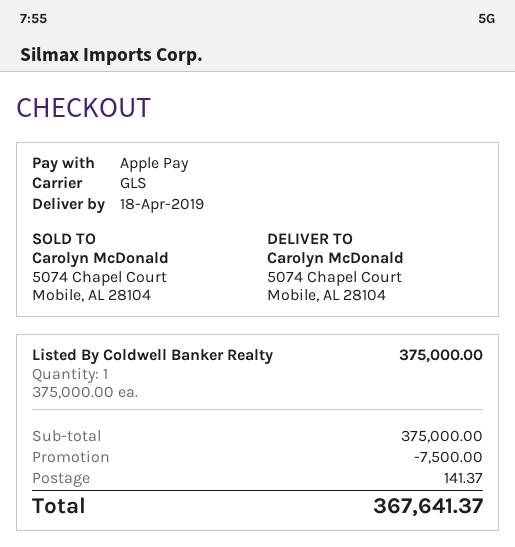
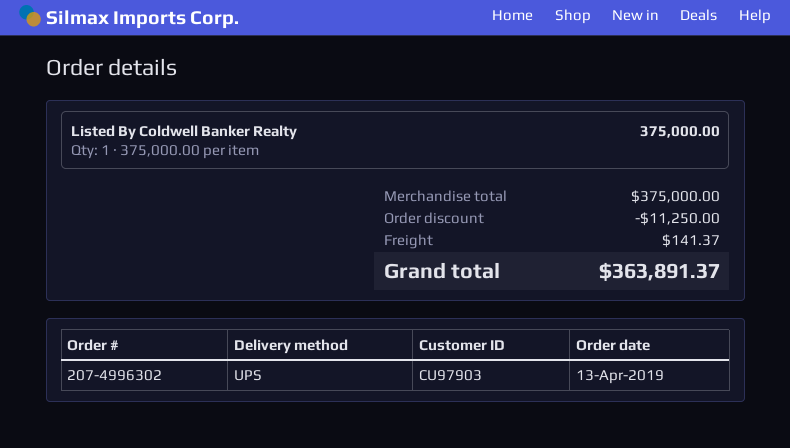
shipping method: GLS -> UPS
discount: 7500.00 -> 11250.00
total: 367641.37 -> 363891.37

